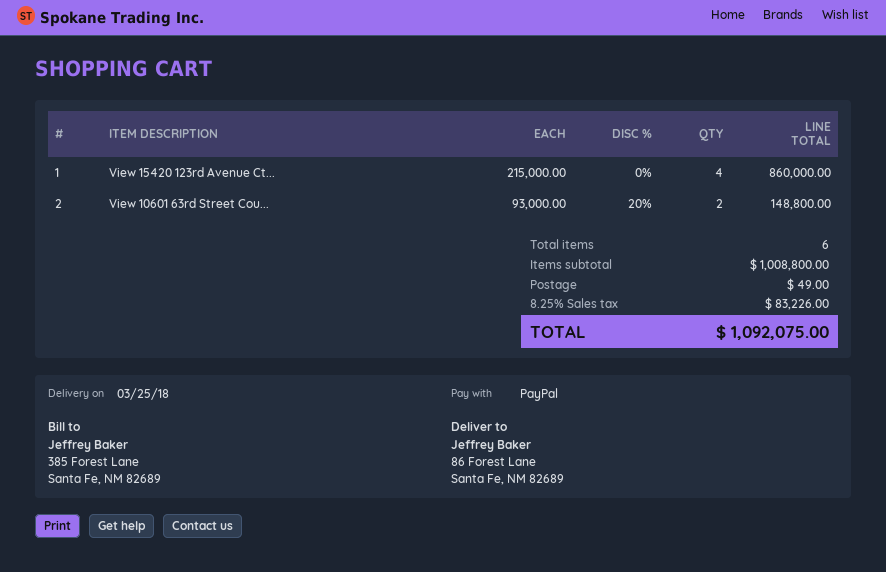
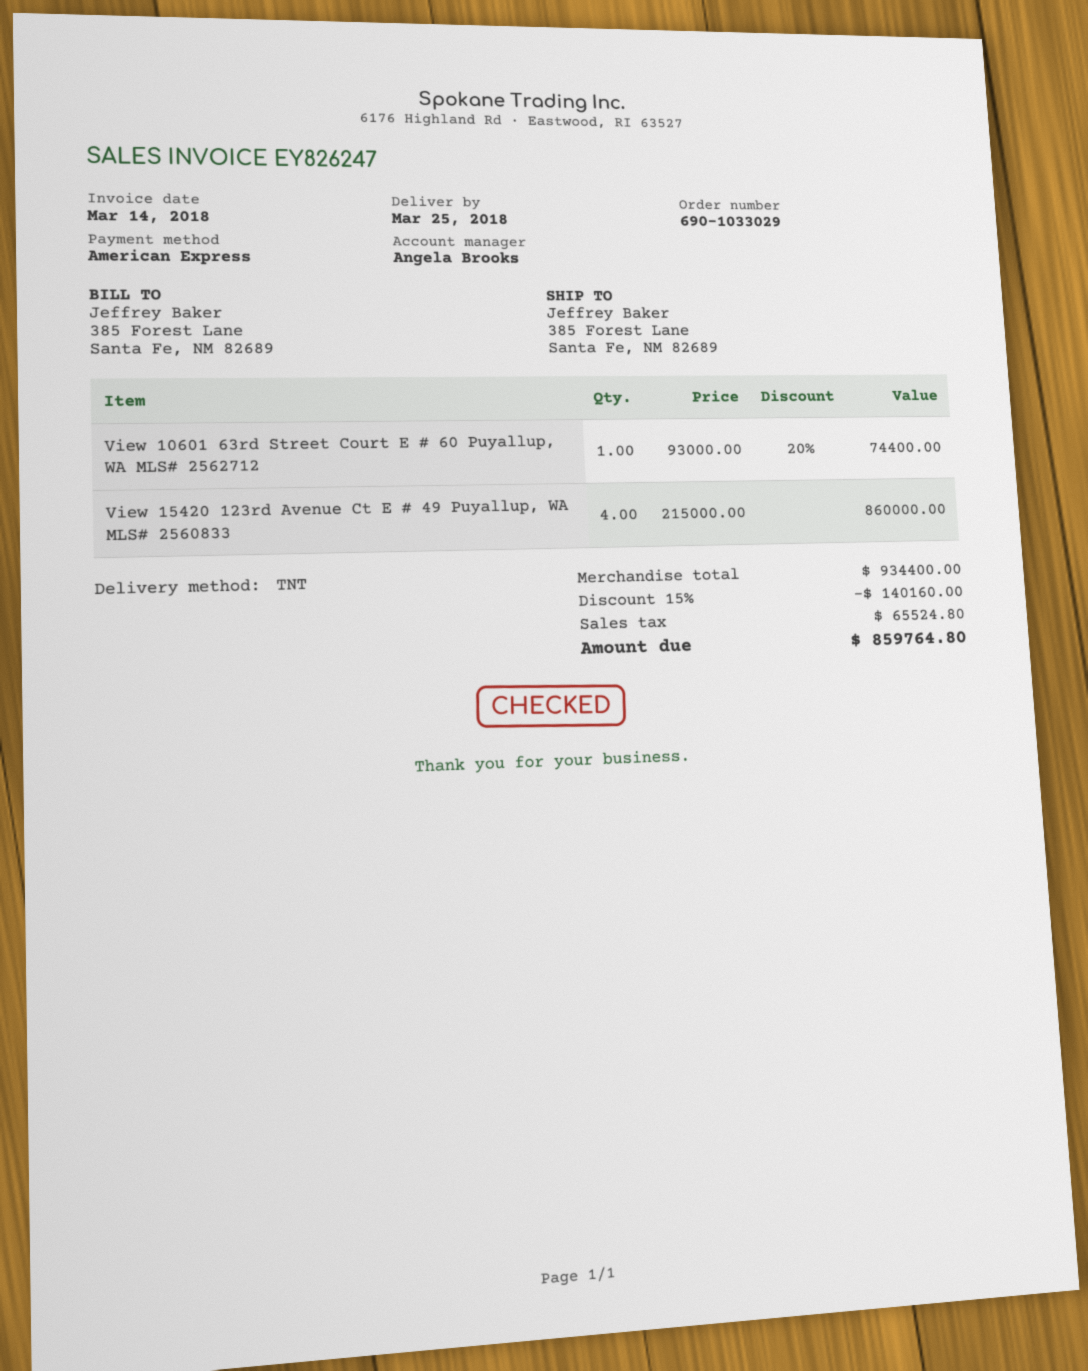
payment method: PayPal -> American Express
ship to: 86 Forest Lane, Santa Fe, NM 82689 -> 385 Forest Lane, Santa Fe, NM 82689
View 10601 63rd Street Cou...: 2 x 93000.00 - 20% = 148800.00 -> 1 x 93000.00 - 20% = 74400.00
subtotal: 1008800.00 -> 934400.00
discount: none -> 15% = 140160.00
shipping: 49.00 -> none
tax: 83226.00 -> 65524.80
total: 1092075.00 -> 859764.80

